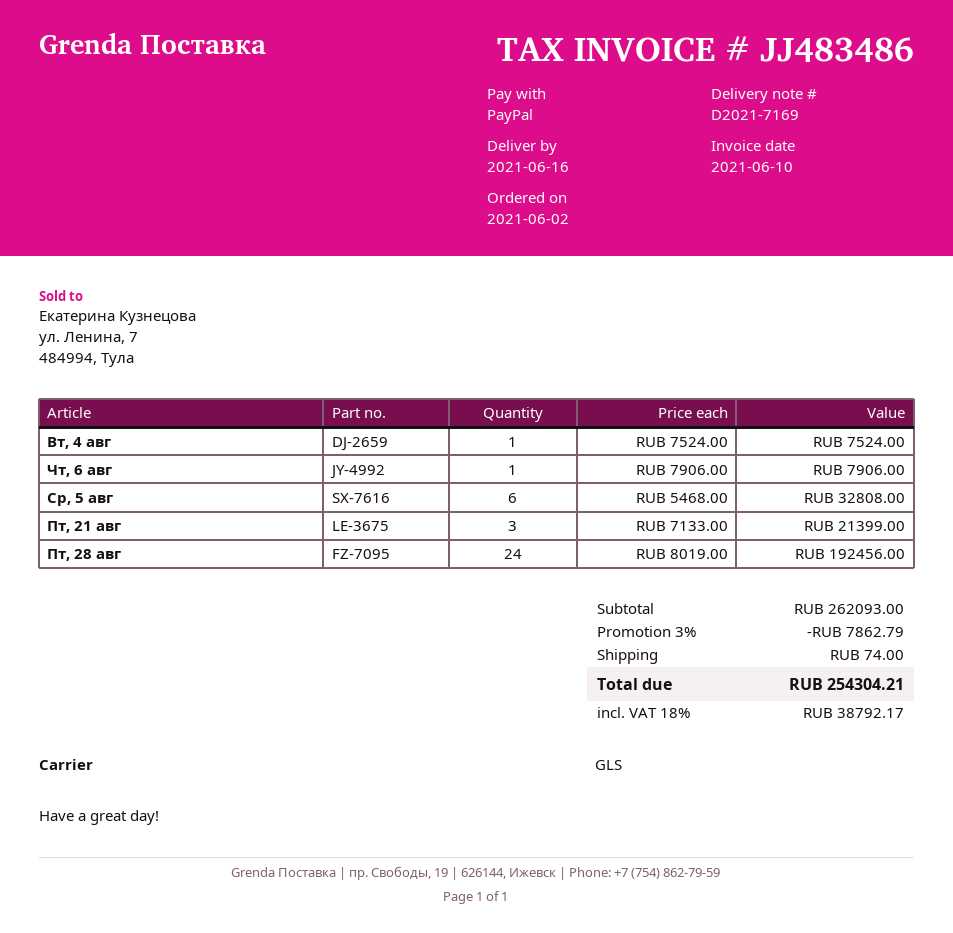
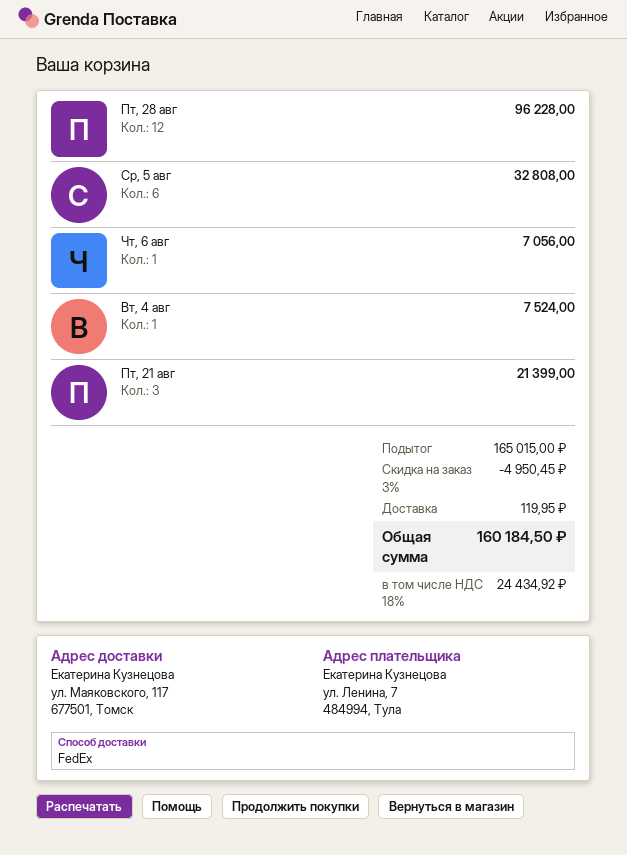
shipping method: GLS -> FedEx
Чт, 6 авг: 1 for 7906.00 -> 1 for 7056.00
Пт, 28 авг: 24 for 192456.00 -> 12 for 96228.00
subtotal: 262093.00 -> 165015.00
discount: 3% = 7862.79 -> 3% = 4950.45
shipping: 74.00 -> 119.95
tax: 18% = 38792.17 -> 18% = 24434.92
total: 254304.21 -> 160184.50

